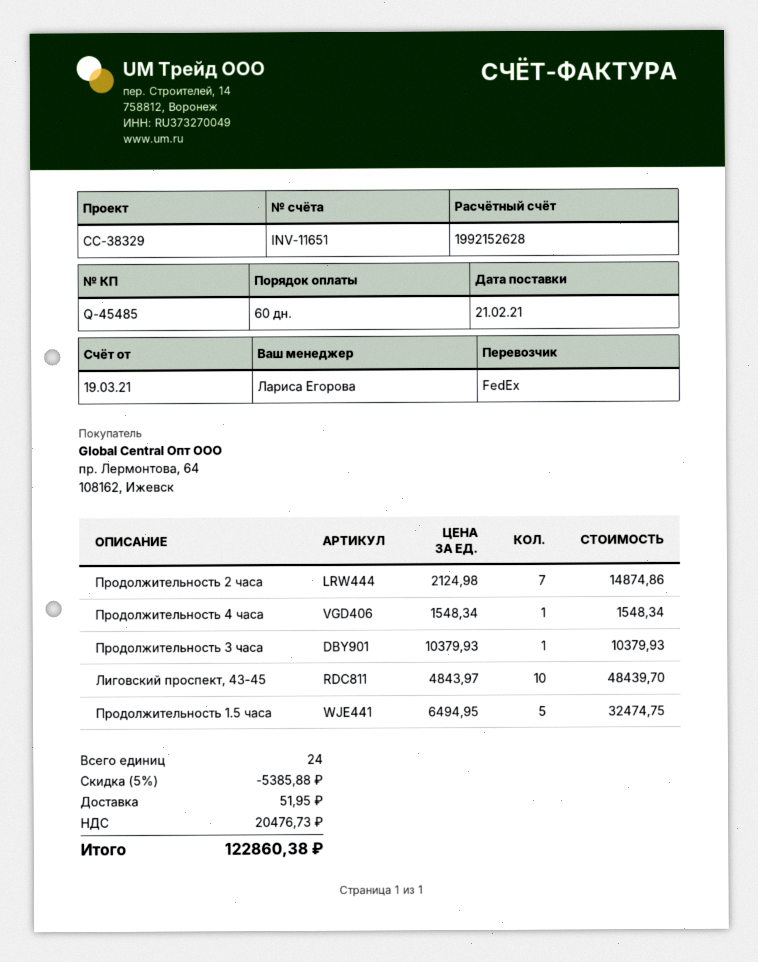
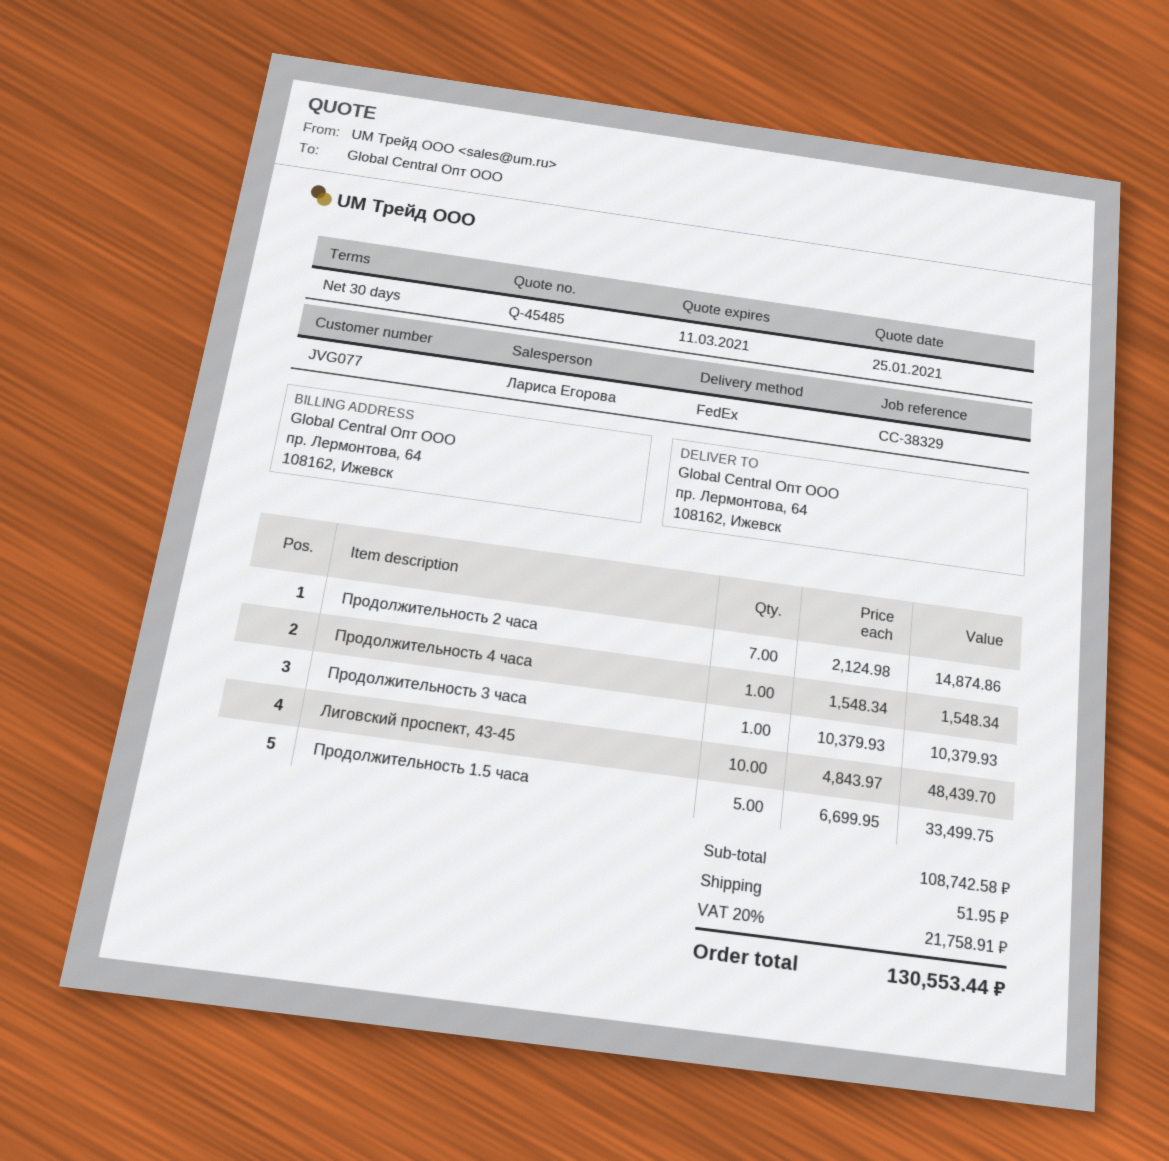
payment terms: 60 days -> 30 days
Продолжительность 1.5 часа: 5 x 6494.95 = 32474.75 -> 5 x 6699.95 = 33499.75
discount: 5% = 5385.88 -> none
tax: 20476.73 -> 21758.91
total: 122860.38 -> 130553.44

